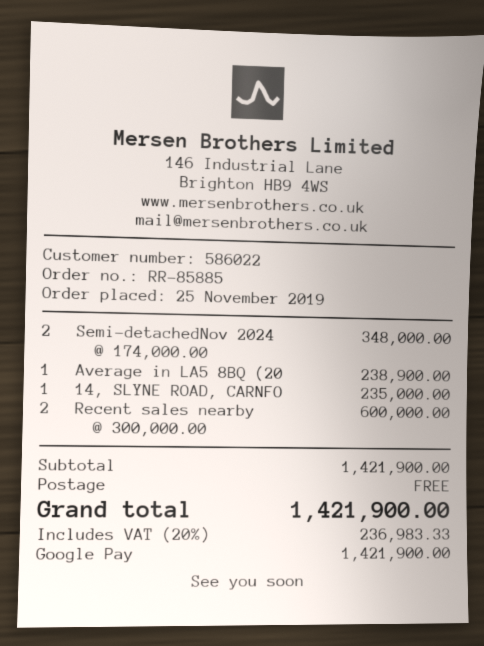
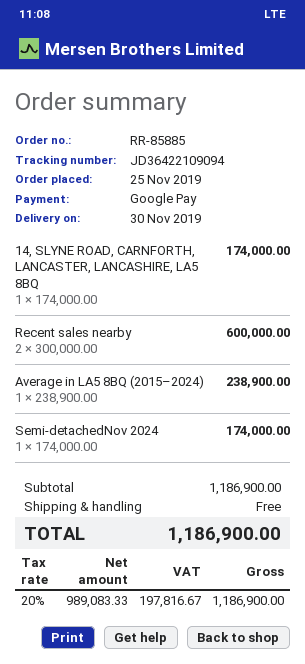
Semi-detachedNov 2024: 2 x 174000.00 = 348000.00 -> 1 x 174000.00 = 174000.00
14, SLYNE ROAD, CARNFO: 1 x 235000.00 = 235000.00 -> 1 x 174000.00 = 174000.00
subtotal: 1421900.00 -> 1186900.00
tax: 20% = 236983.33 -> 20% = 197816.67
total: 1421900.00 -> 1186900.00

